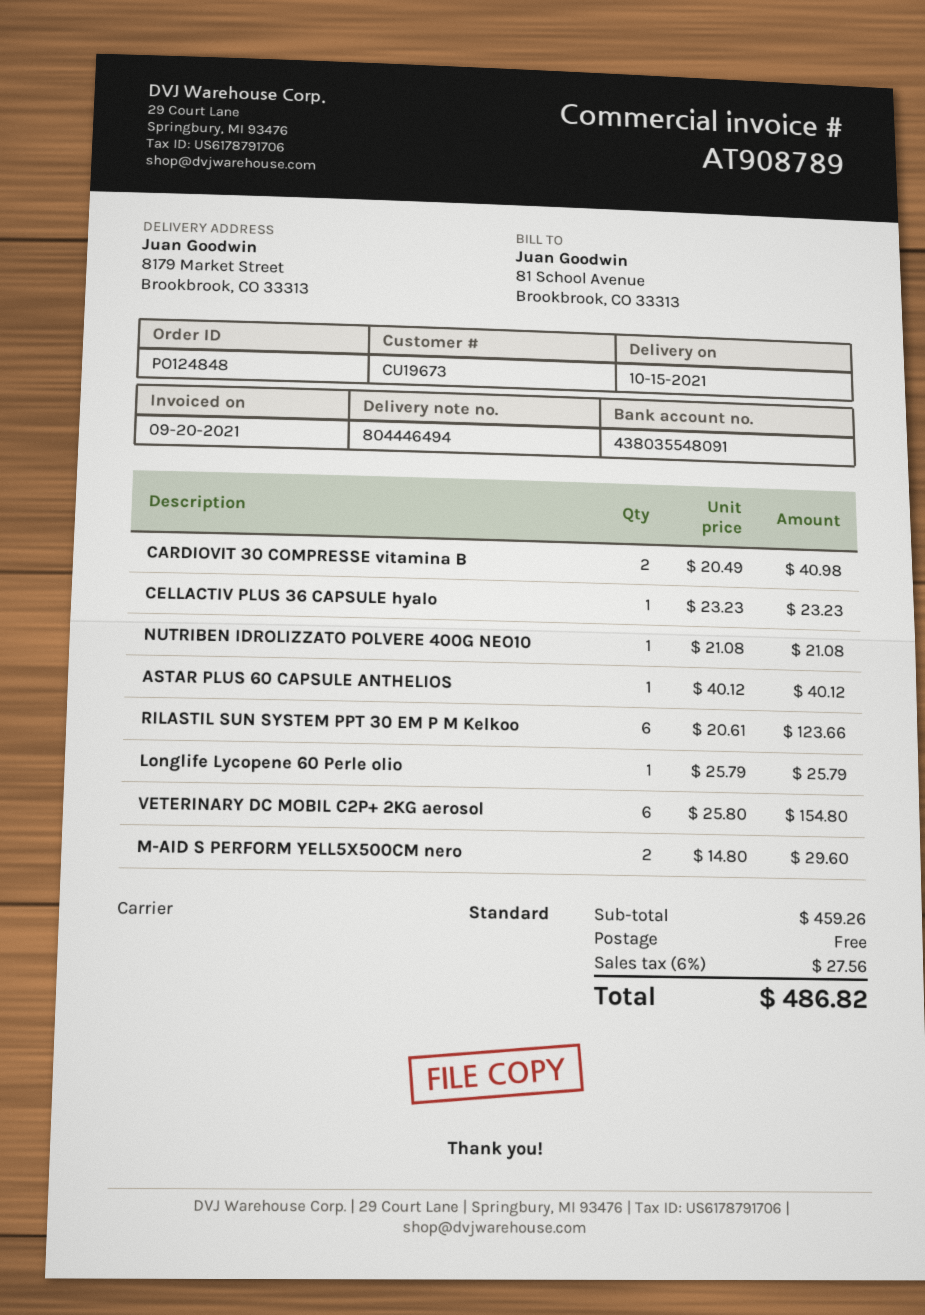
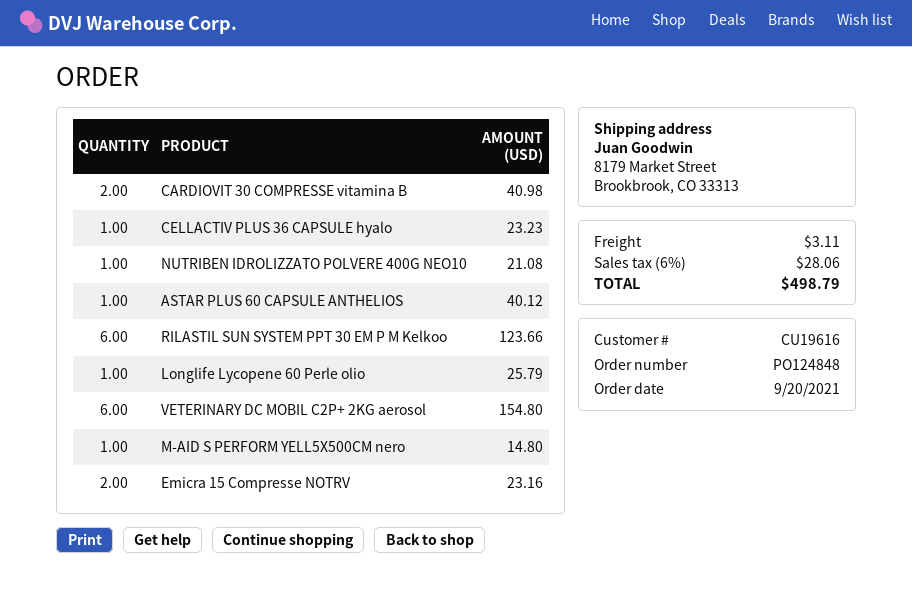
customer number: CU19673 -> CU19616
M-AID S PERFORM YELL5X500CM nero: 2 for 29.60 -> 1 for 14.80
Emicra 15 Compresse NOTRV: none -> 2 for 23.16
shipping: 0.00 -> 3.11
tax: 6% = 27.56 -> 6% = 28.06
total: 486.82 -> 498.79

